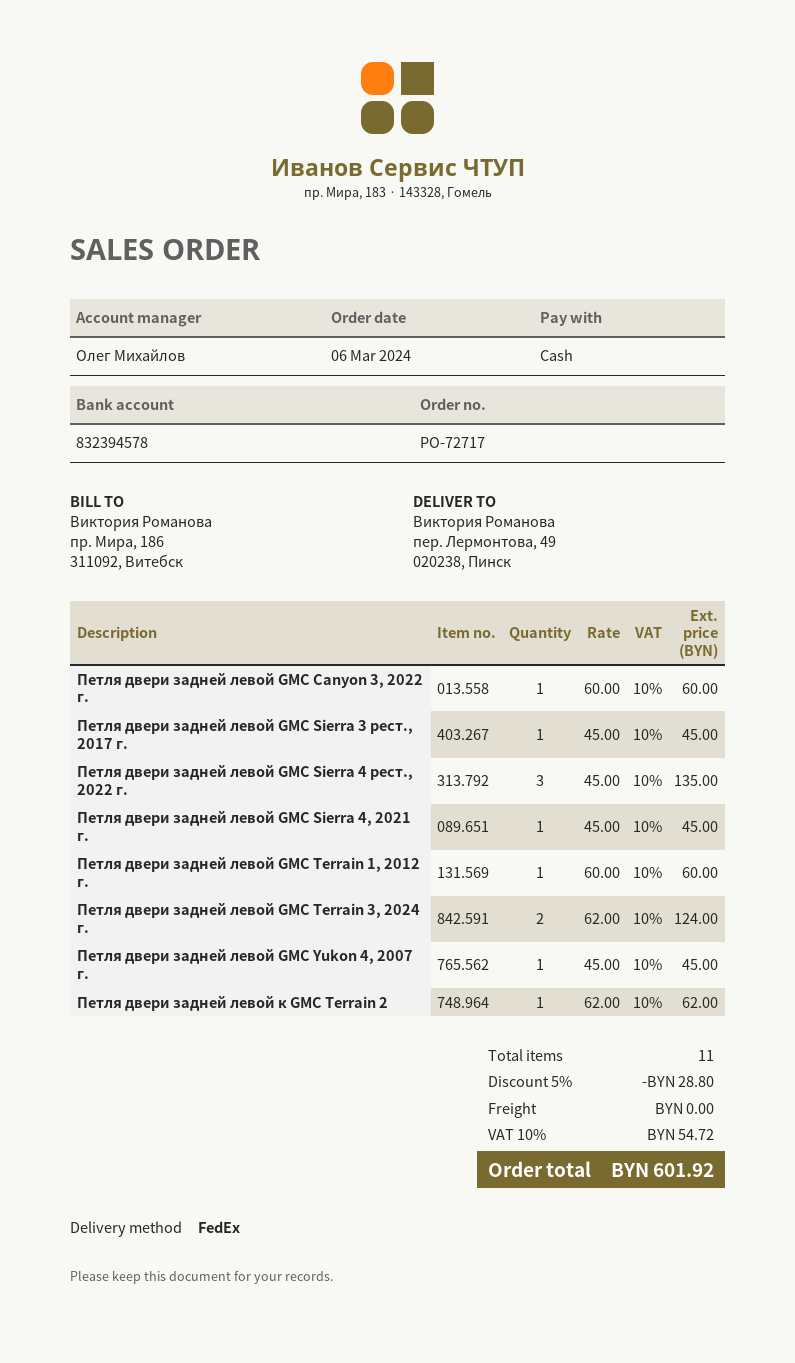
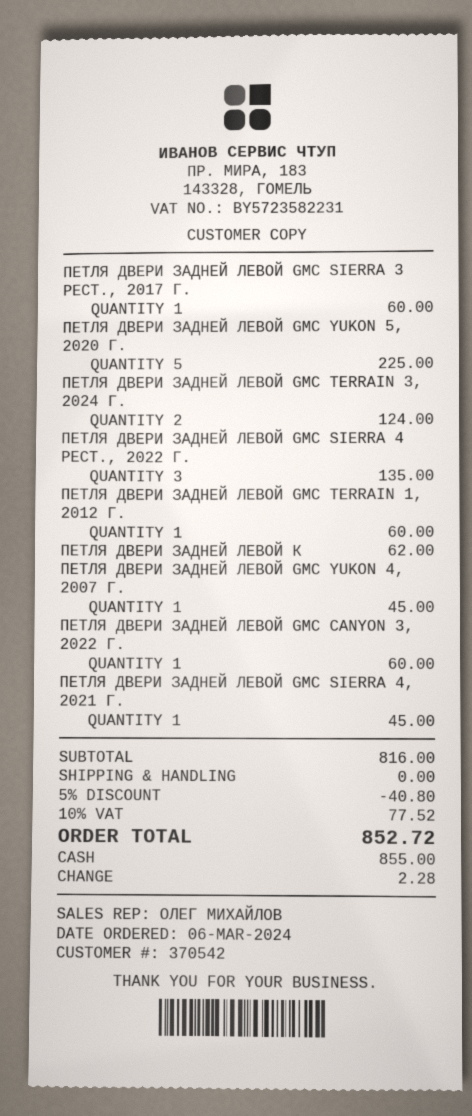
Петля двери задней левой GMC Sierra 3 рест., 2017 г.: 1 for 45.00 -> 1 for 60.00
ПЕТЛЯ ДВЕРИ ЗАДНЕЙ ЛЕВОЙ GMC YUKON 5, 2020 Г.: none -> 5 for 225.00
discount: 5% = 28.80 -> 5% = 40.80
tax: 10% = 54.72 -> 10% = 77.52
total: 601.92 -> 852.72

